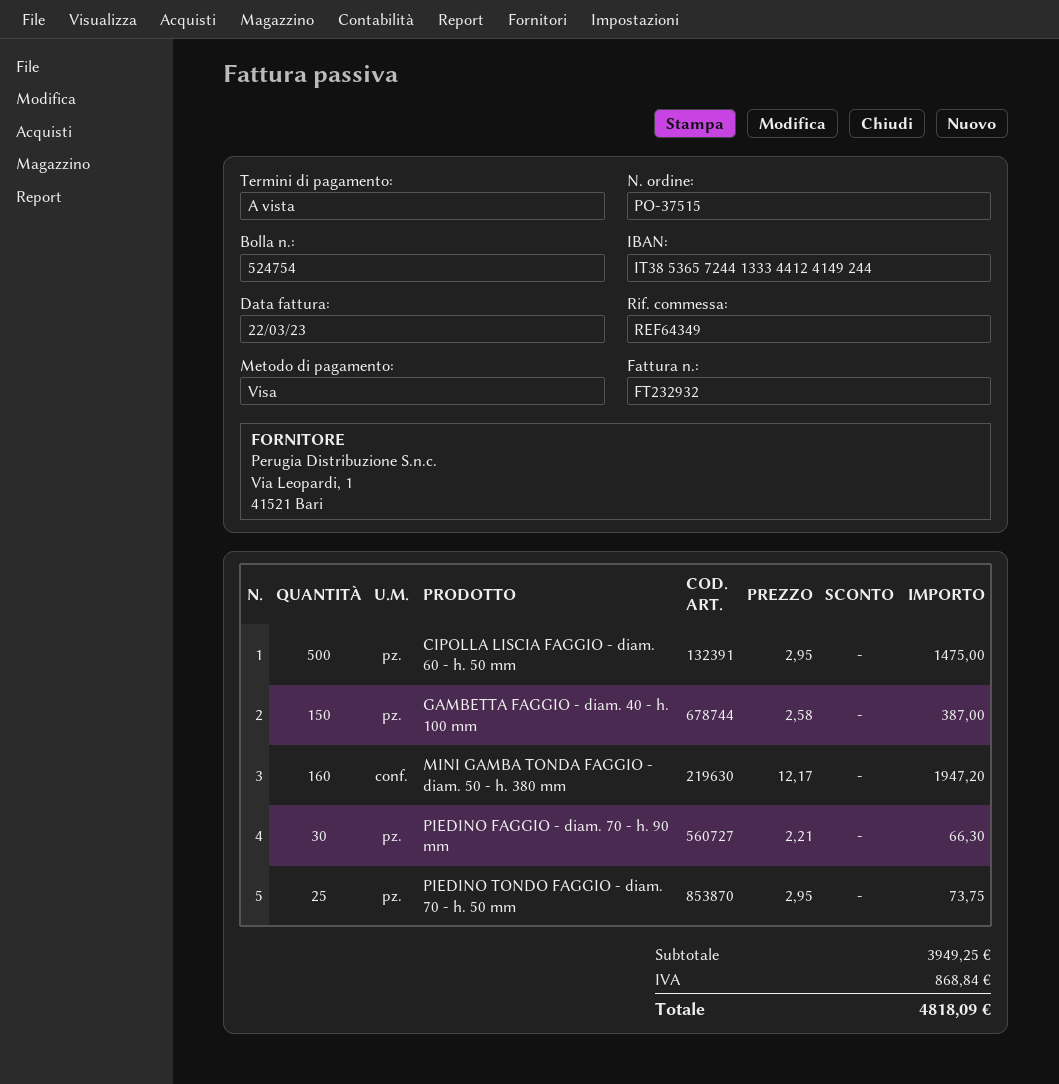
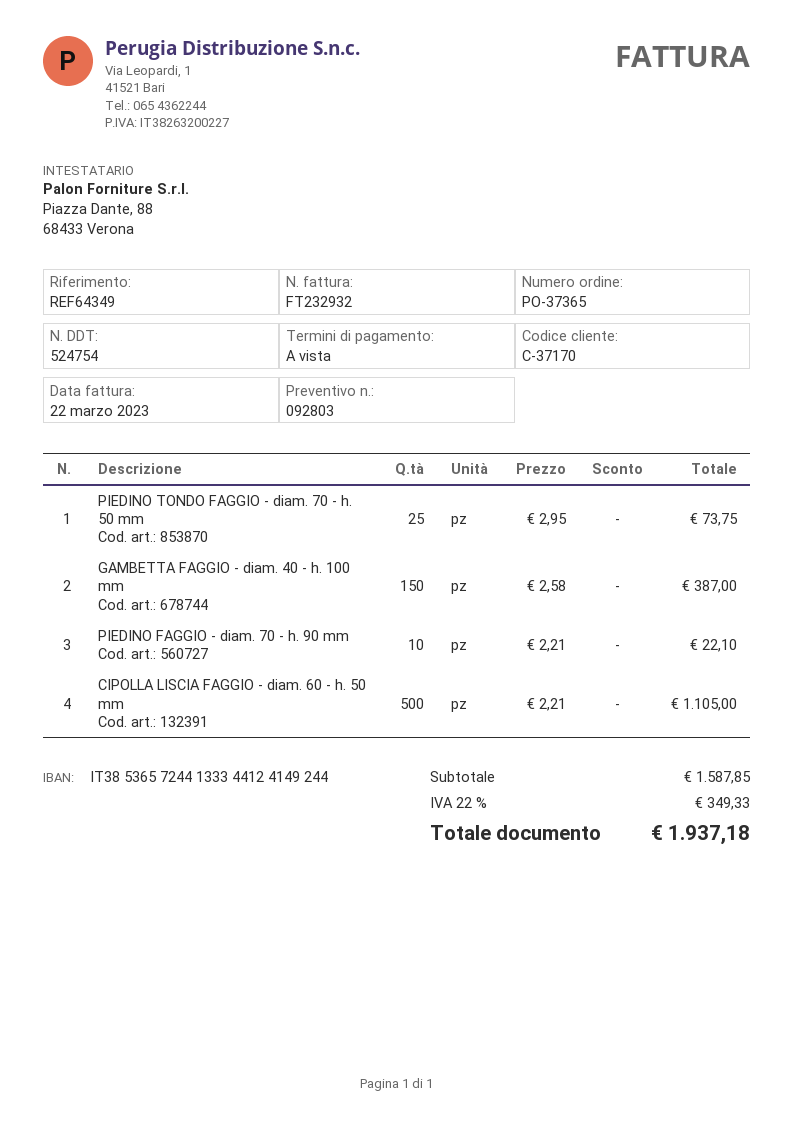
order number: PO-37515 -> PO-37365
CIPOLLA LISCIA FAGGIO - diam. 60 - h. 50 mm: 500 x 2.95 = 1475.00 -> 500 x 2.21 = 1105.00
MINI GAMBA TONDA FAGGIO - diam. 50 - h. 380 mm: 160 x 12.17 = 1947.20 -> none
PIEDINO FAGGIO - diam. 70 - h. 90 mm: 30 x 2.21 = 66.30 -> 10 x 2.21 = 22.10
subtotal: 3949.25 -> 1587.85
tax: 868.84 -> 349.33
total: 4818.09 -> 1937.18

